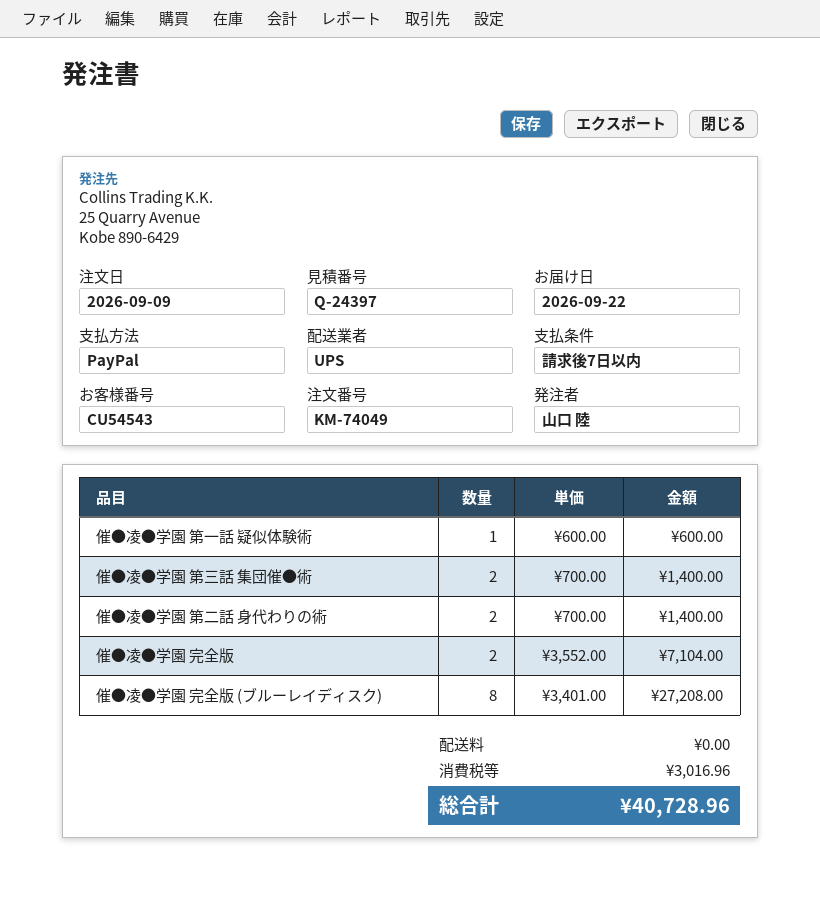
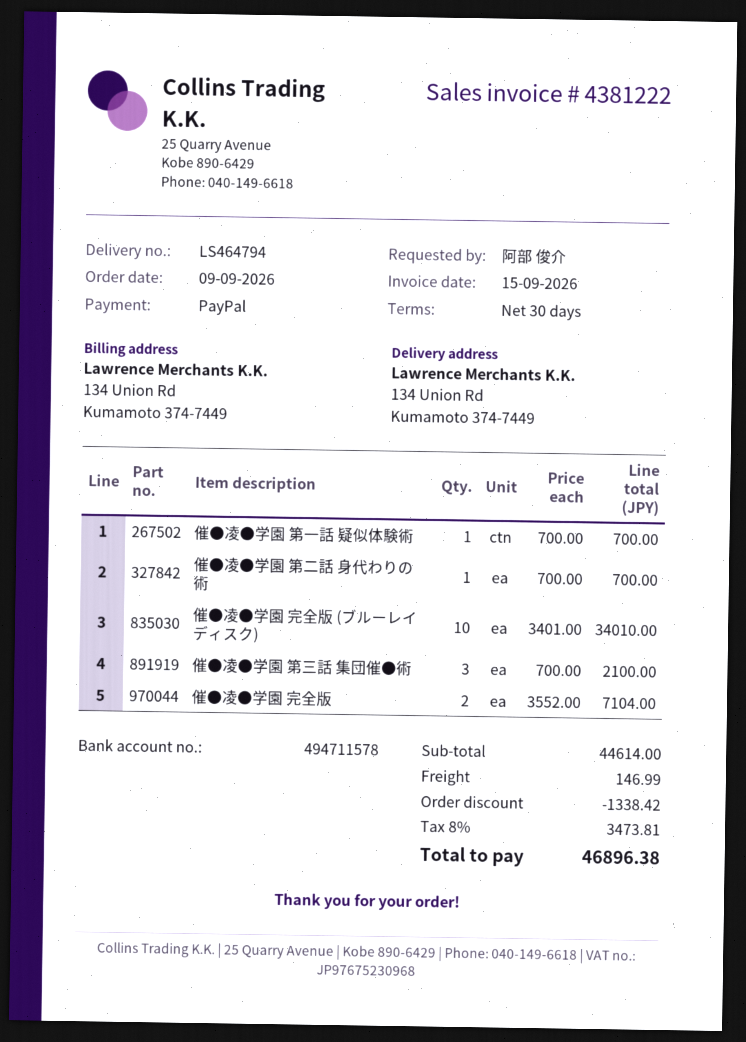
payment terms: 7 days -> 30 days
ordered by: 山口 陸 -> 阿部 俊介
催●凌●学園 第一話 疑似体験術: 1 x 600.00 = 600.00 -> 1 x 700.00 = 700.00
催●凌●学園 第三話 集団催●術: 2 x 700.00 = 1400.00 -> 3 x 700.00 = 2100.00
催●凌●学園 第二話 身代わりの術: 2 x 700.00 = 1400.00 -> 1 x 700.00 = 700.00
催●凌●学園 完全版 (ブルーレイディスク): 8 x 3401.00 = 27208.00 -> 10 x 3401.00 = 34010.00
discount: none -> 1338.42
shipping: 0.00 -> 146.99
tax: 3016.96 -> 3473.81
total: 40728.96 -> 46896.38

